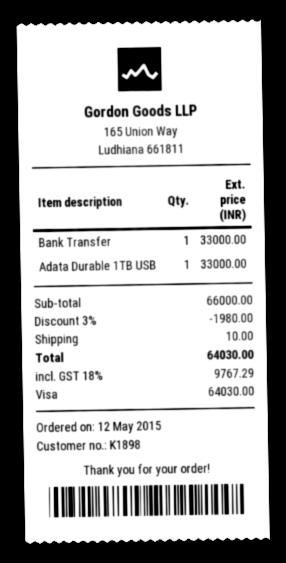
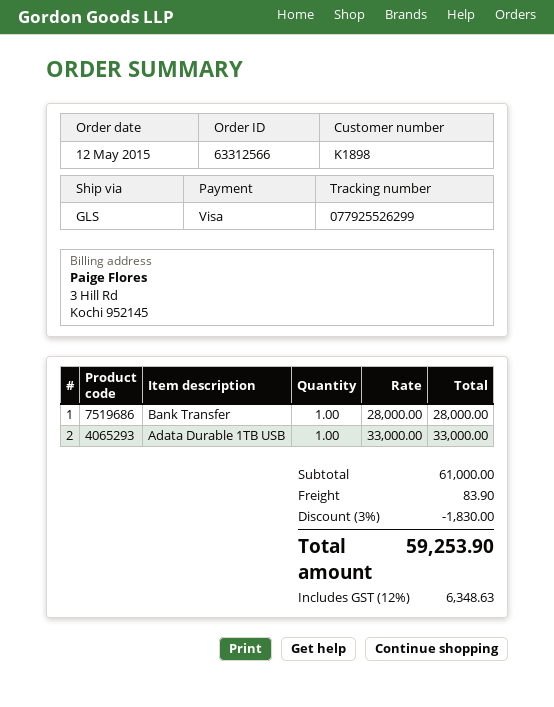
Bank Transfer: 1 for 33000.00 -> 1 for 28000.00
subtotal: 66000.00 -> 61000.00
discount: 3% = 1980.00 -> 3% = 1830.00
shipping: 10.00 -> 83.90
tax: 18% = 9767.29 -> 12% = 6348.63
total: 64030.00 -> 59253.90

